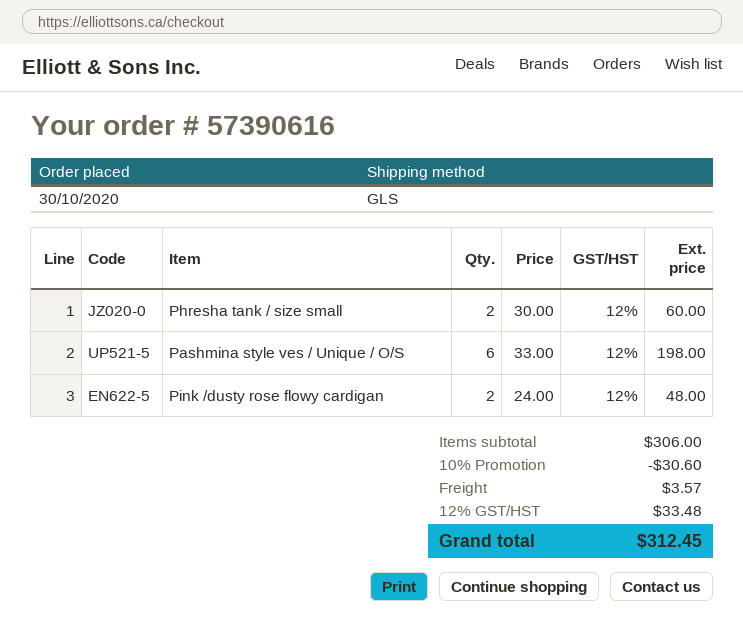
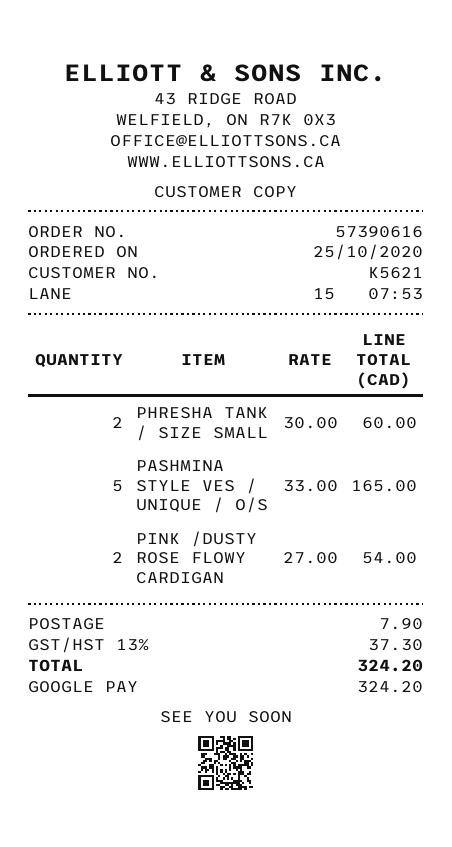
order date: 2020-10-30 -> 2020-10-25
Pashmina style ves / Unique / O/S: 6 x 33.00 = 198.00 -> 5 x 33.00 = 165.00
Pink /dusty rose flowy cardigan: 2 x 24.00 = 48.00 -> 2 x 27.00 = 54.00
discount: 10% = 30.60 -> none
shipping: 3.57 -> 7.90
tax: 12% = 33.48 -> 13% = 37.30
total: 312.45 -> 324.20

